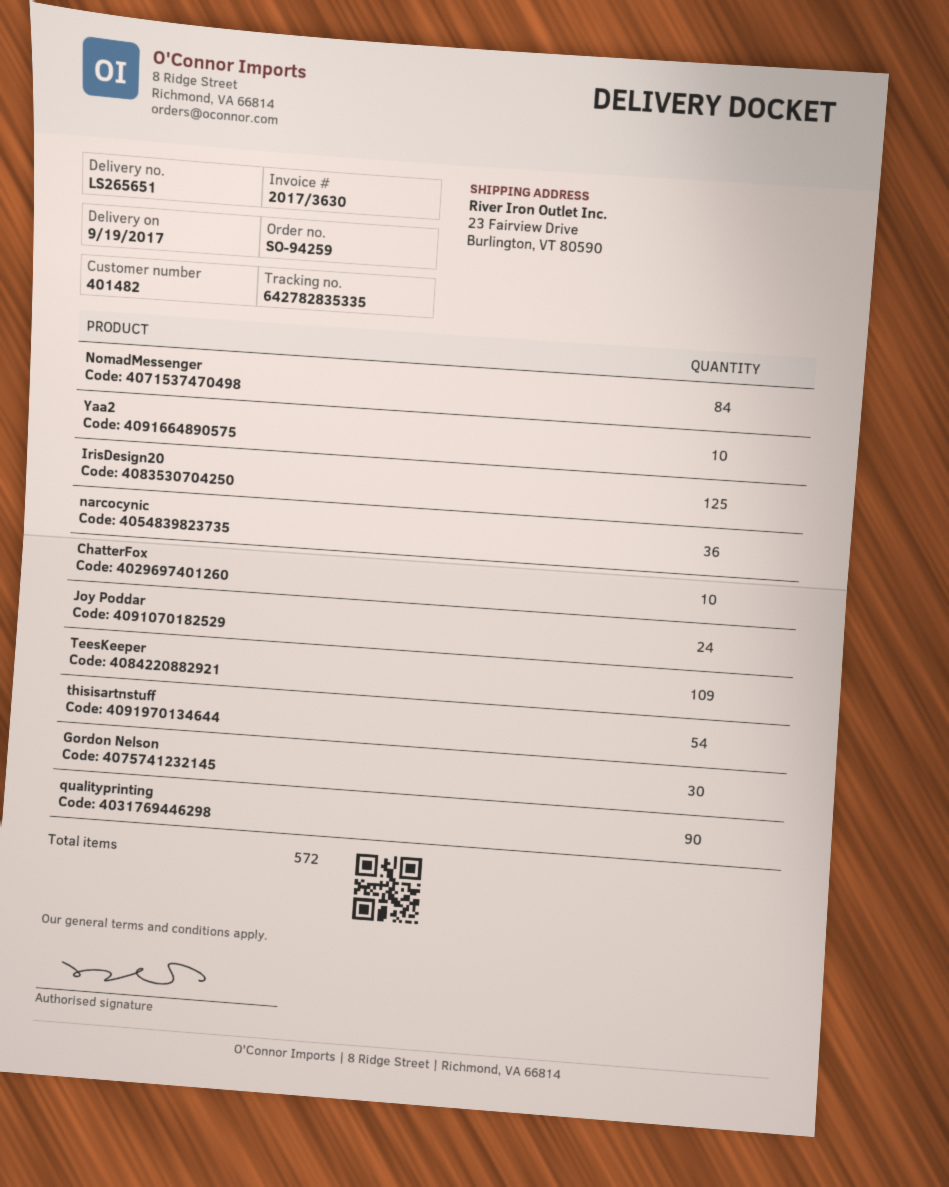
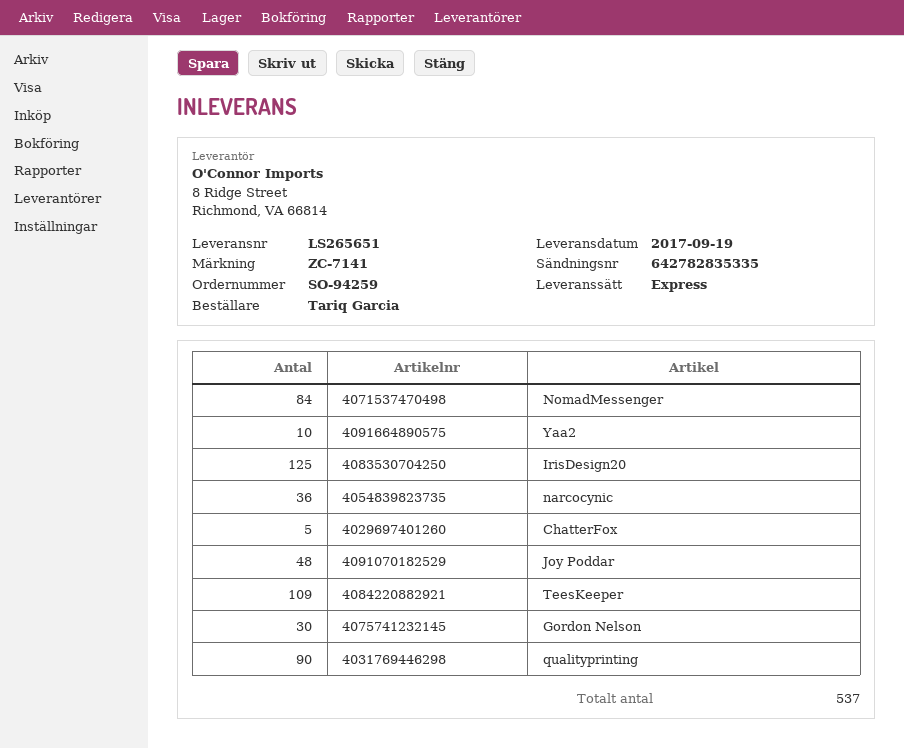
ChatterFox: 10 -> 5
Joy Poddar: 24 -> 48
thisisartnstuff: 54 -> none
total quantity: 572 -> 537

